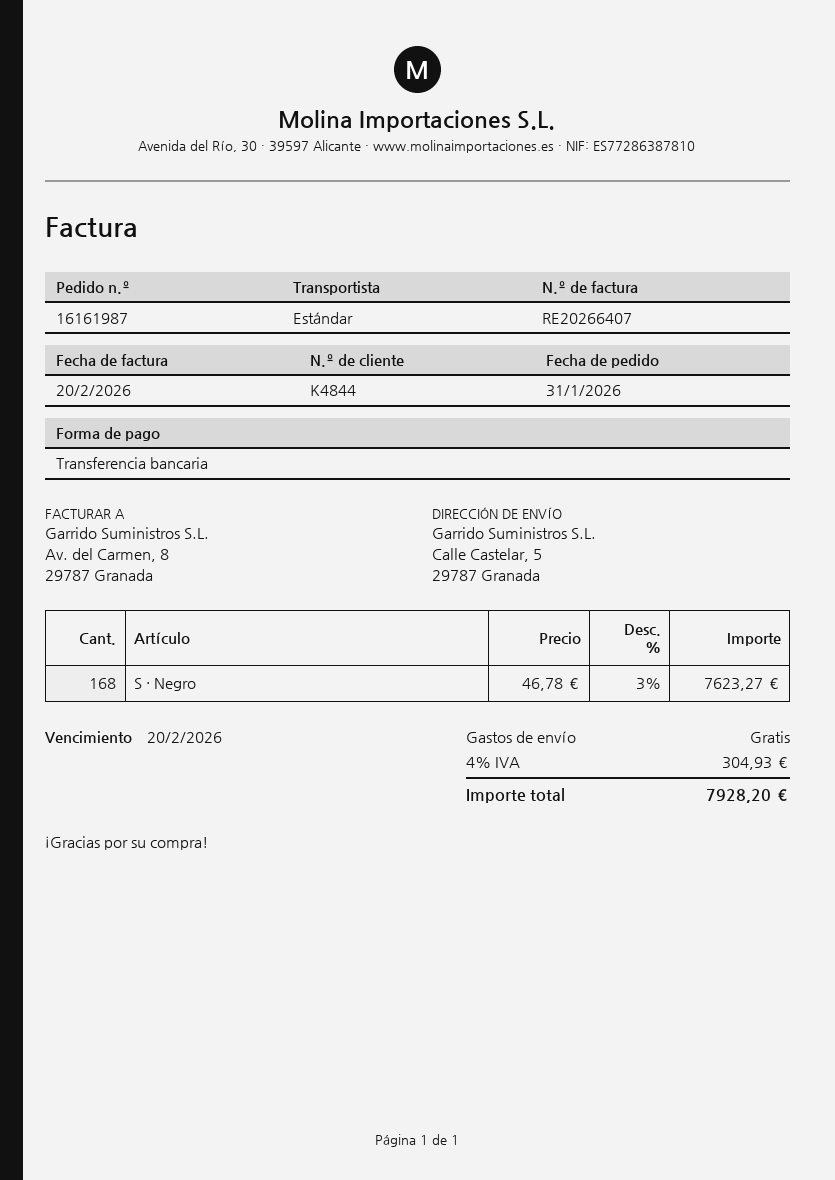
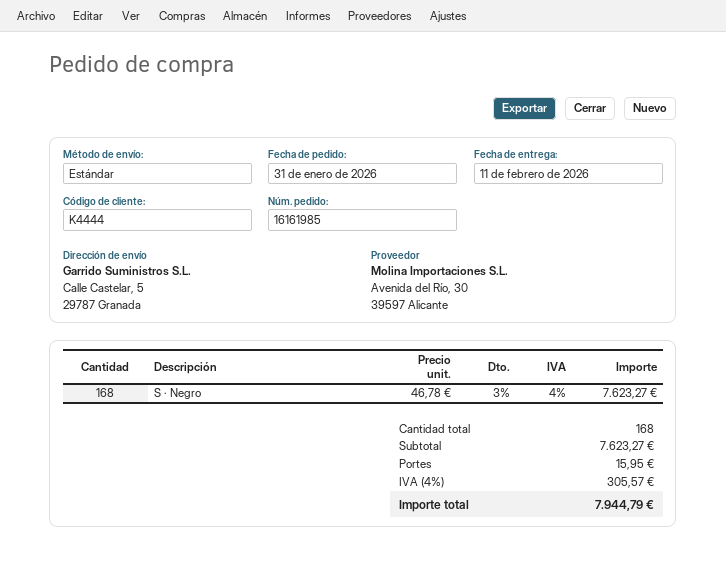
order number: 16161987 -> 16161985
customer number: K4844 -> K4444
shipping: 0.00 -> 15.95
tax: 4% = 304.93 -> 4% = 305.57
total: 7928.20 -> 7944.79

